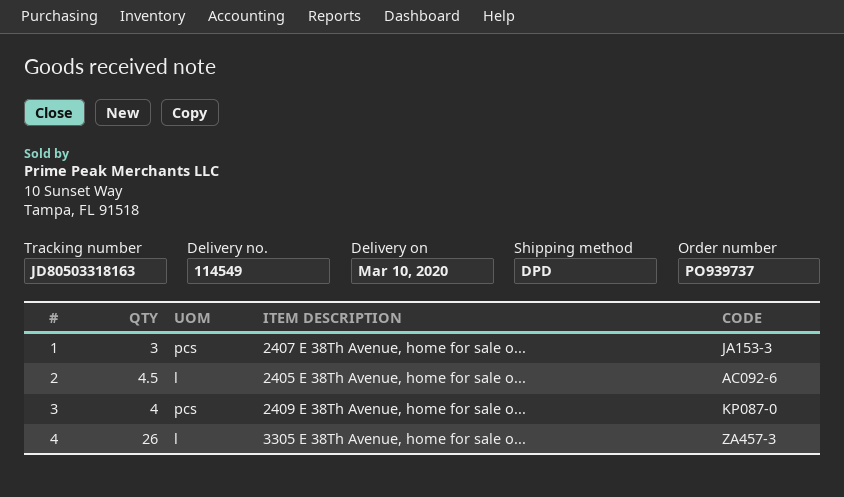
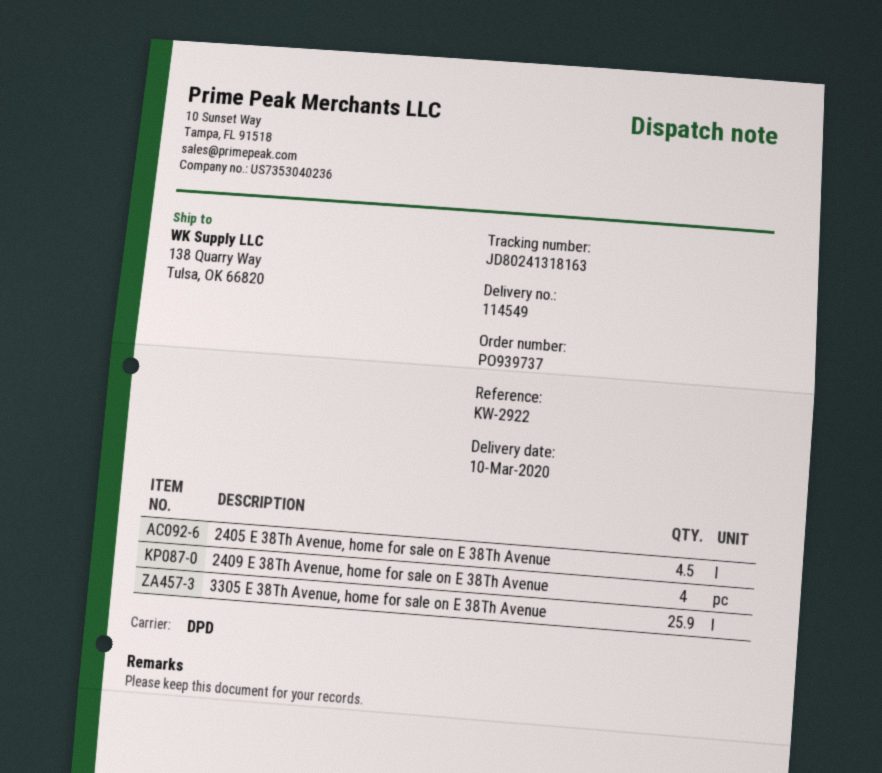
tracking number: JD80503318163 -> JD80241318163
2407 E 38Th Avenue, home for sale o...: 3 -> none
3305 E 38Th Avenue, home for sale o...: 26 -> 25.9

